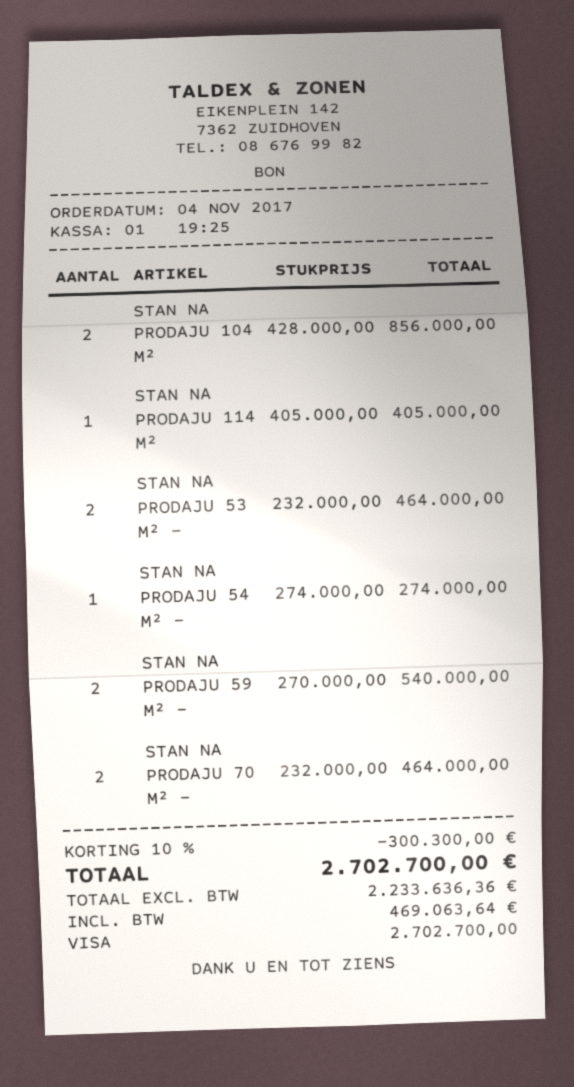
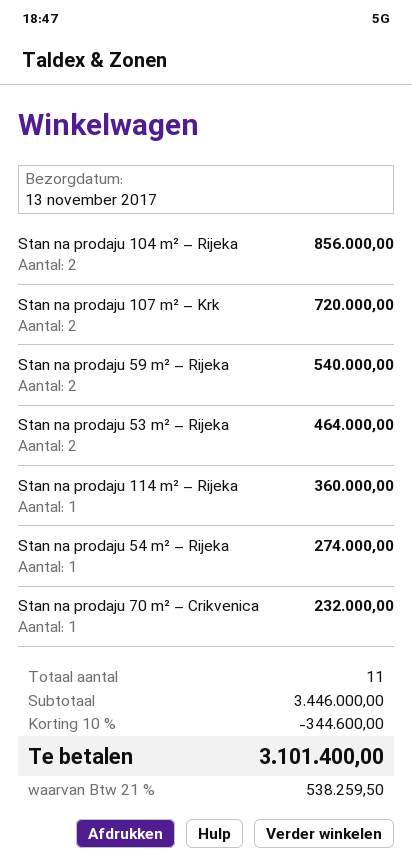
STAN NA PRODAJU 114 M²: 1 for 405000.00 -> 1 for 360000.00
STAN NA PRODAJU 70 M² –: 2 for 464000.00 -> 1 for 232000.00
Stan na prodaju 107 m² – Krk: none -> 2 for 720000.00
discount: 10% = 300300.00 -> 10% = 344600.00
tax: 469063.64 -> 538259.50
total: 2702700.00 -> 3101400.00

